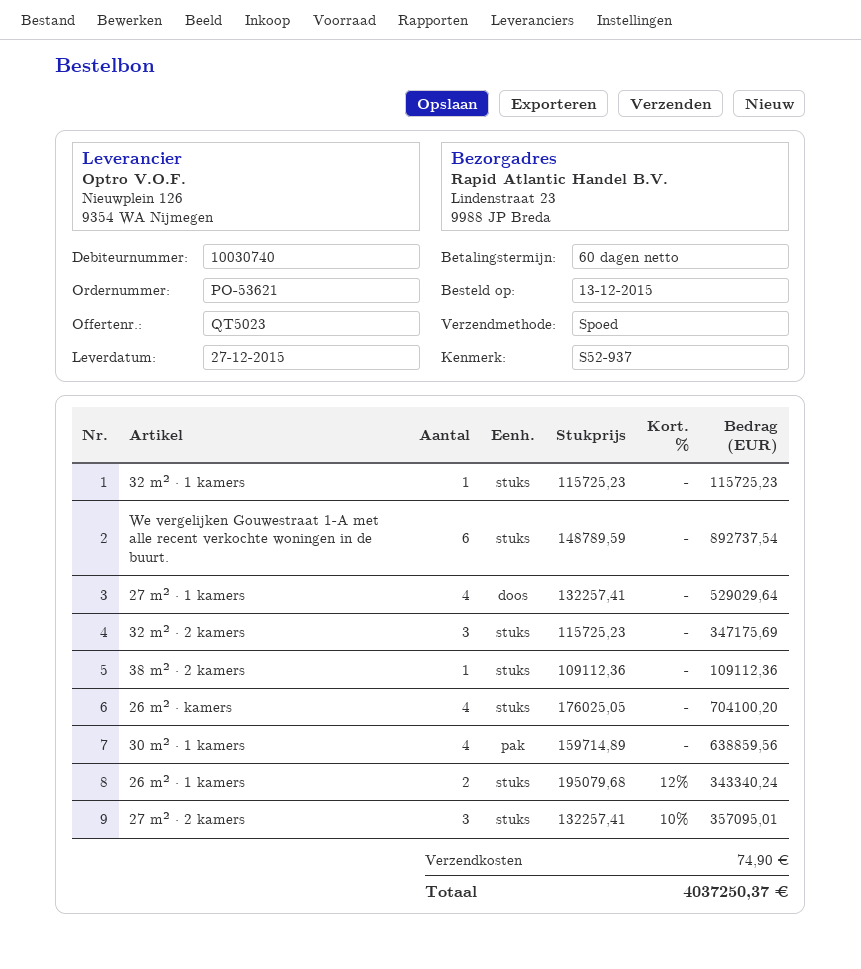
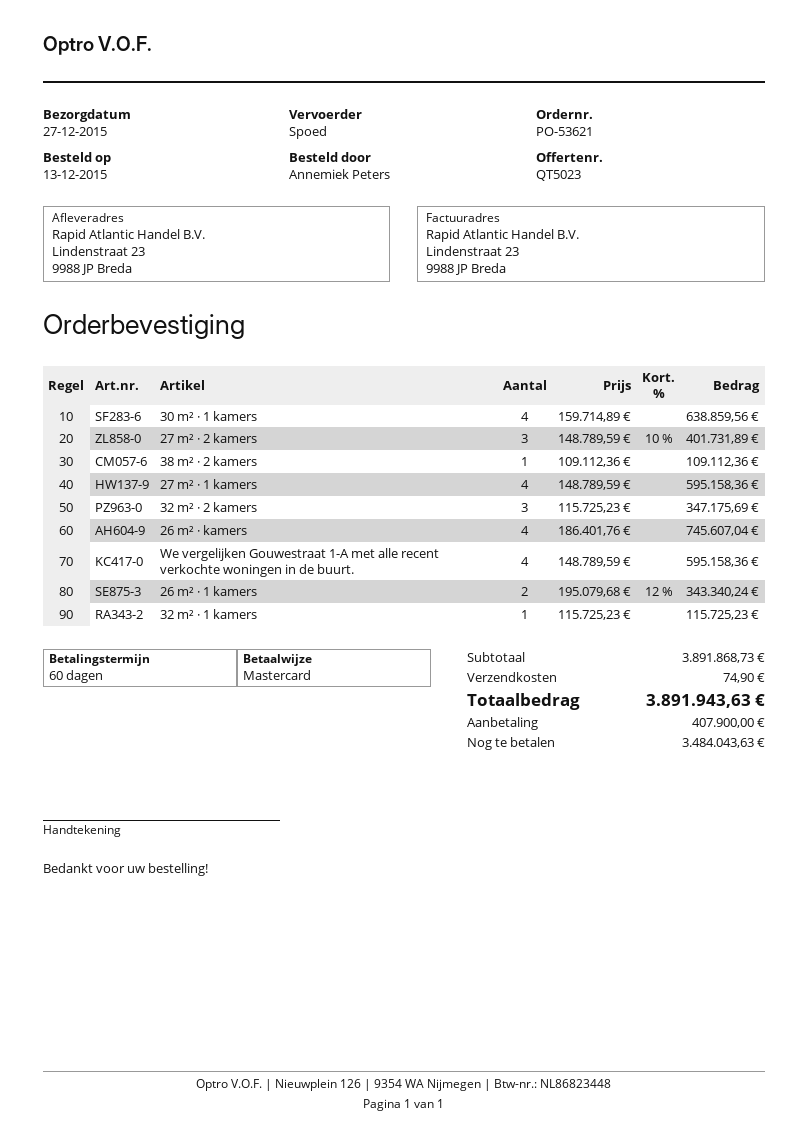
We vergelijken Gouwestraat 1-A met alle recent verkochte woningen in de buurt.: 6 x 148789.59 = 892737.54 -> 4 x 148789.59 = 595158.36
27 m² · 1 kamers: 4 x 132257.41 = 529029.64 -> 4 x 148789.59 = 595158.36
26 m² · kamers: 4 x 176025.05 = 704100.20 -> 4 x 186401.76 = 745607.04
27 m² · 2 kamers: 3 x 132257.41 - 10% = 357095.01 -> 3 x 148789.59 - 10% = 401731.89
total: 4037250.37 -> 3891943.63

